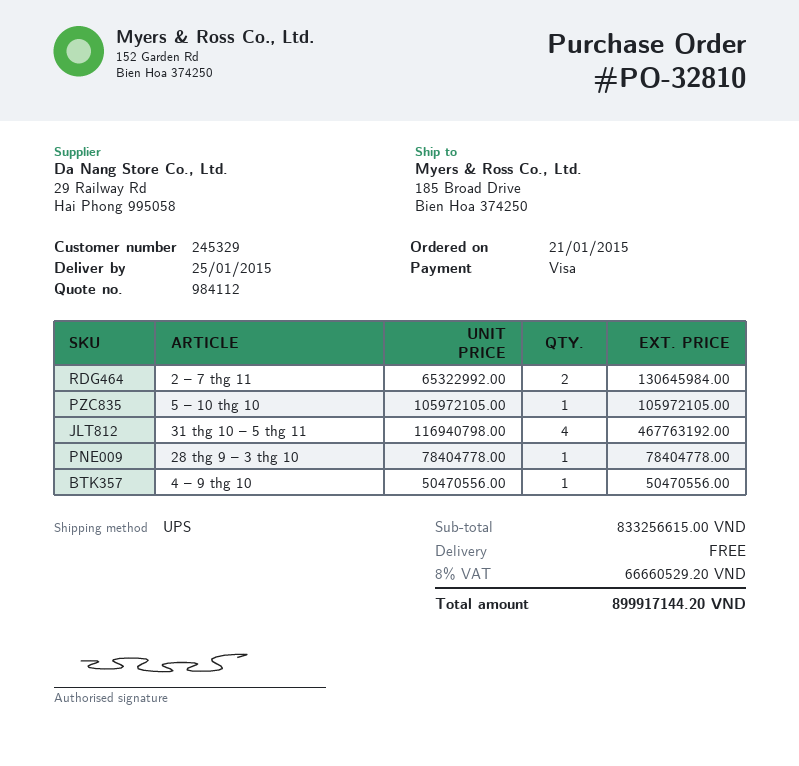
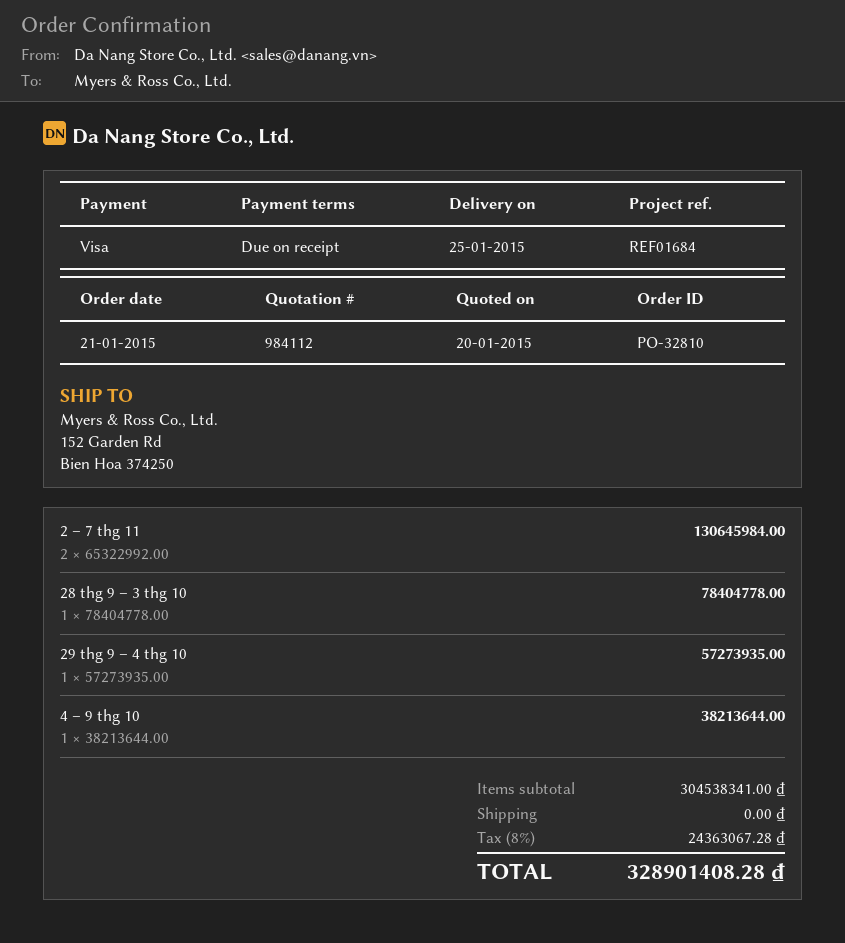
ship to: 185 Broad Drive, Bien Hoa 374250 -> 152 Garden Rd, Bien Hoa 374250
5 – 10 thg 10: 1 x 105972105.00 = 105972105.00 -> none
31 thg 10 – 5 thg 11: 4 x 116940798.00 = 467763192.00 -> none
4 – 9 thg 10: 1 x 50470556.00 = 50470556.00 -> 1 x 38213644.00 = 38213644.00
29 thg 9 – 4 thg 10: none -> 1 x 57273935.00 = 57273935.00
subtotal: 833256615.00 -> 304538341.00
tax: 8% = 66660529.20 -> 8% = 24363067.28
total: 899917144.20 -> 328901408.28

